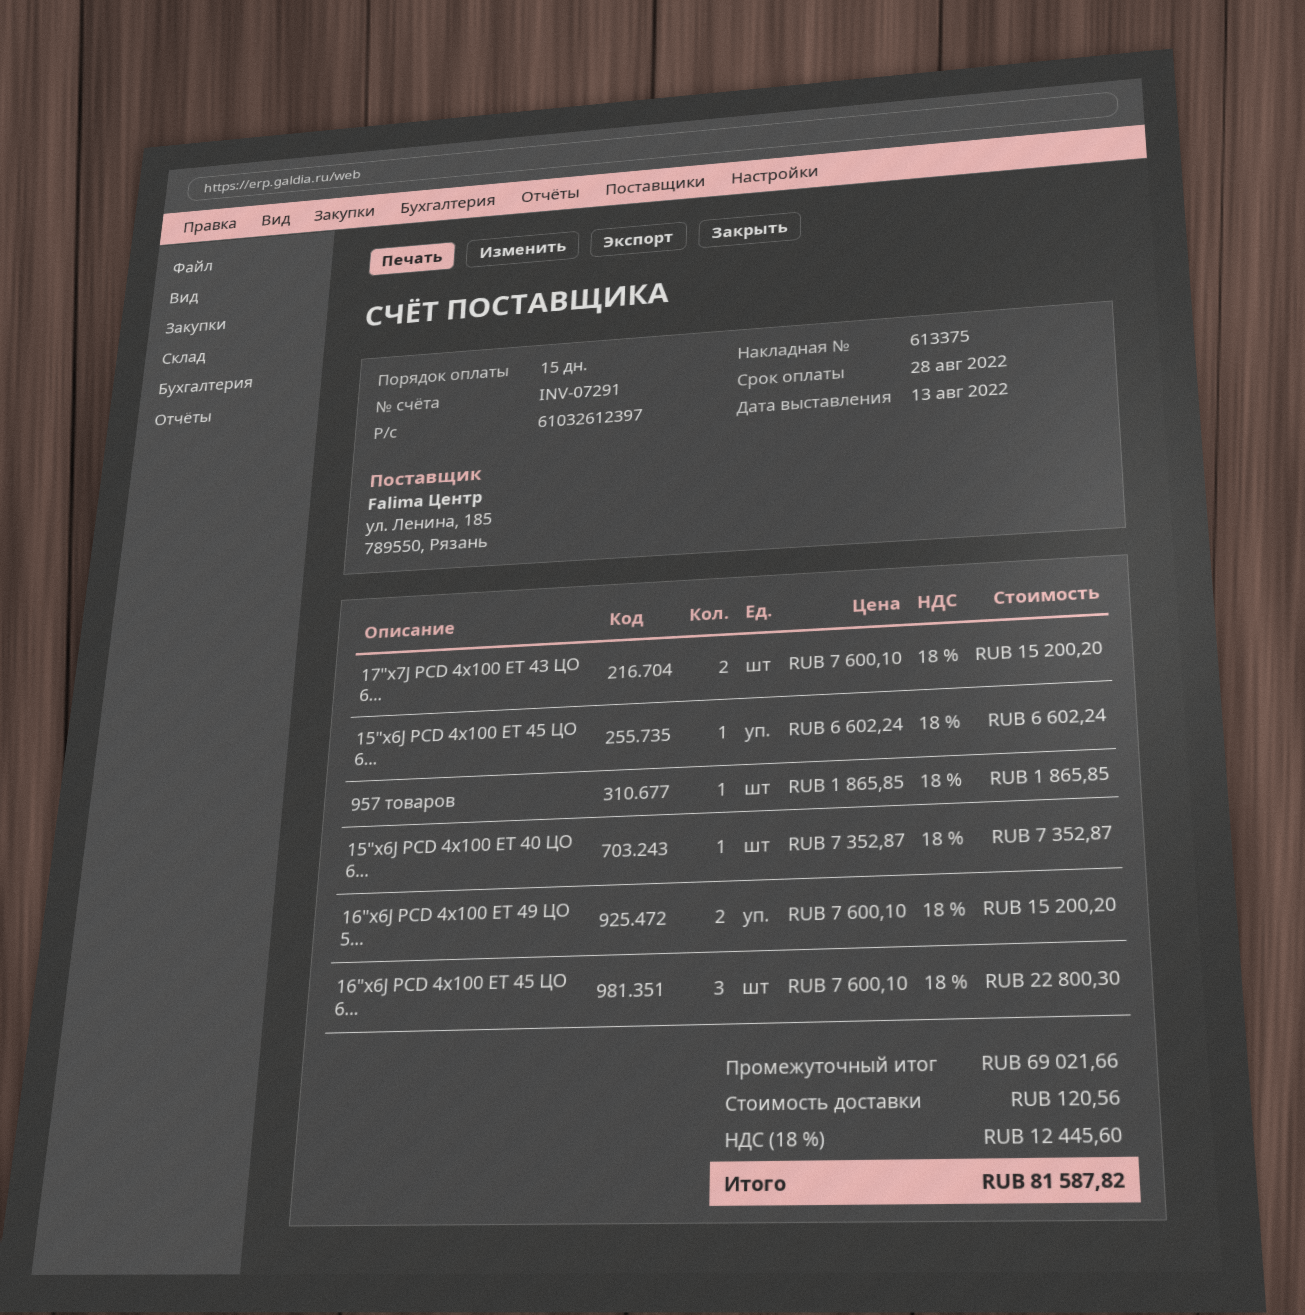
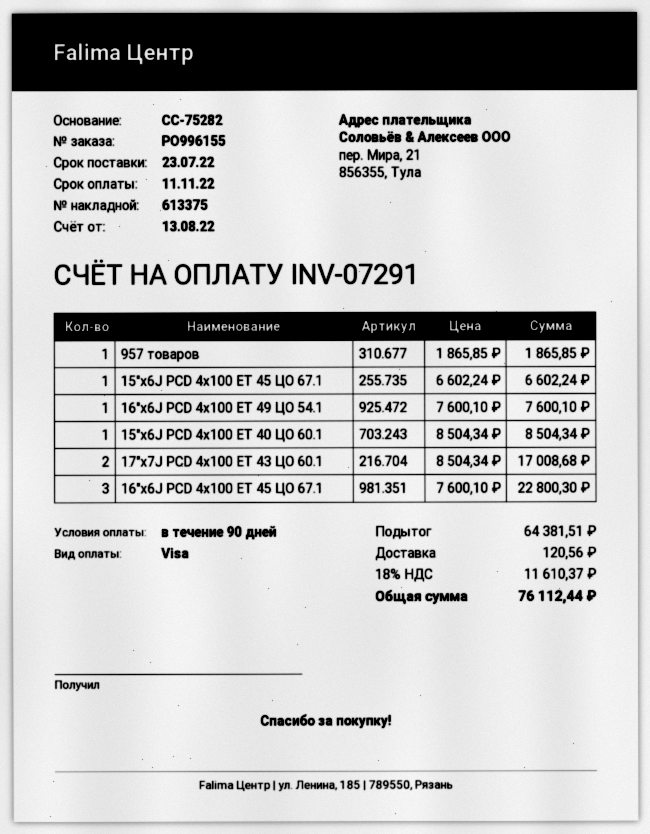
payment terms: 15 days -> 90 days
due date: 2022-08-28 -> 2022-11-11
17"x7J PCD 4x100 ЕТ 43 ЦО 6...: 2 x 7600.10 = 15200.20 -> 2 x 8504.34 = 17008.68
15"x6J PCD 4x100 ЕТ 40 ЦО 6...: 1 x 7352.87 = 7352.87 -> 1 x 8504.34 = 8504.34
16"x6J PCD 4x100 ЕТ 49 ЦО 5...: 2 x 7600.10 = 15200.20 -> 1 x 7600.10 = 7600.10
subtotal: 69021.66 -> 64381.51
tax: 18% = 12445.60 -> 18% = 11610.37
total: 81587.82 -> 76112.44

